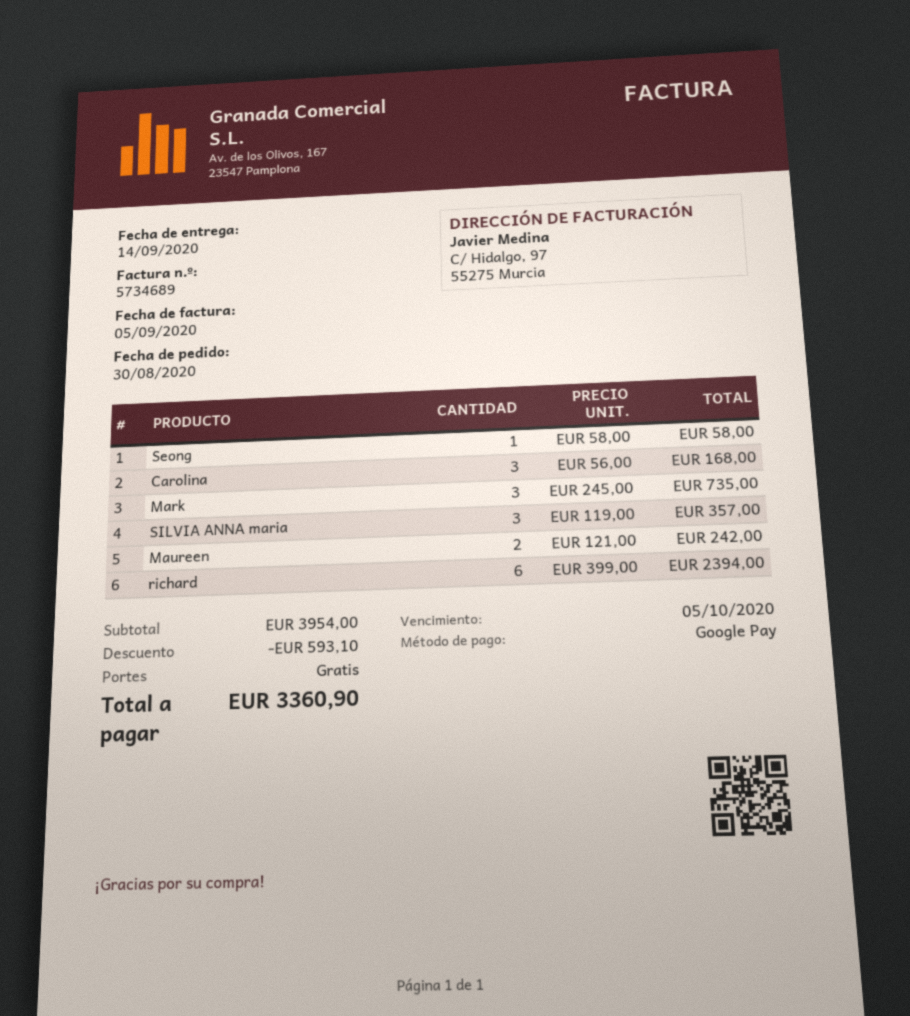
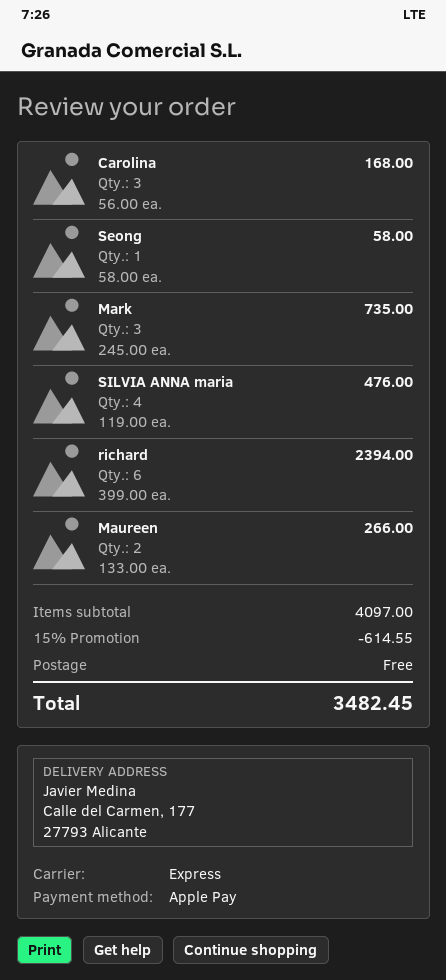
payment method: Google Pay -> Apple Pay
SILVIA ANNA maria: 3 x 119.00 = 357.00 -> 4 x 119.00 = 476.00
Maureen: 2 x 121.00 = 242.00 -> 2 x 133.00 = 266.00
subtotal: 3954.00 -> 4097.00
discount: 593.10 -> 614.55
total: 3360.90 -> 3482.45

